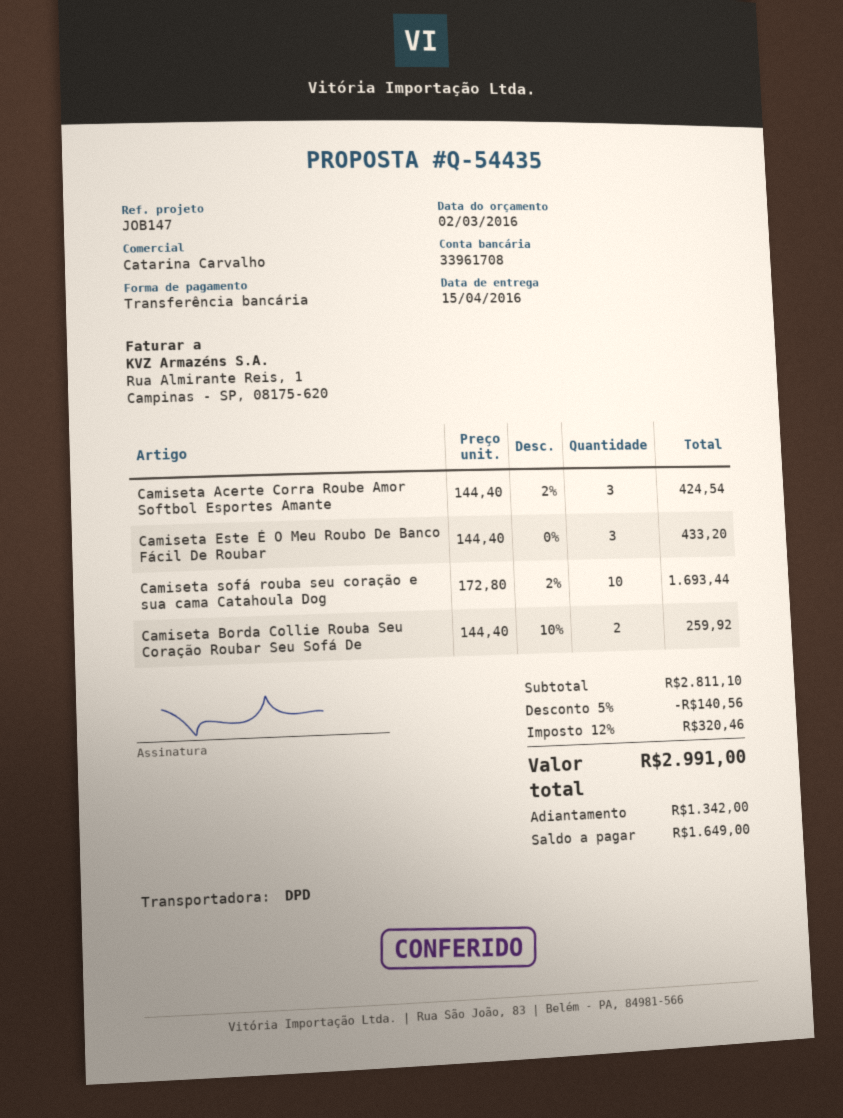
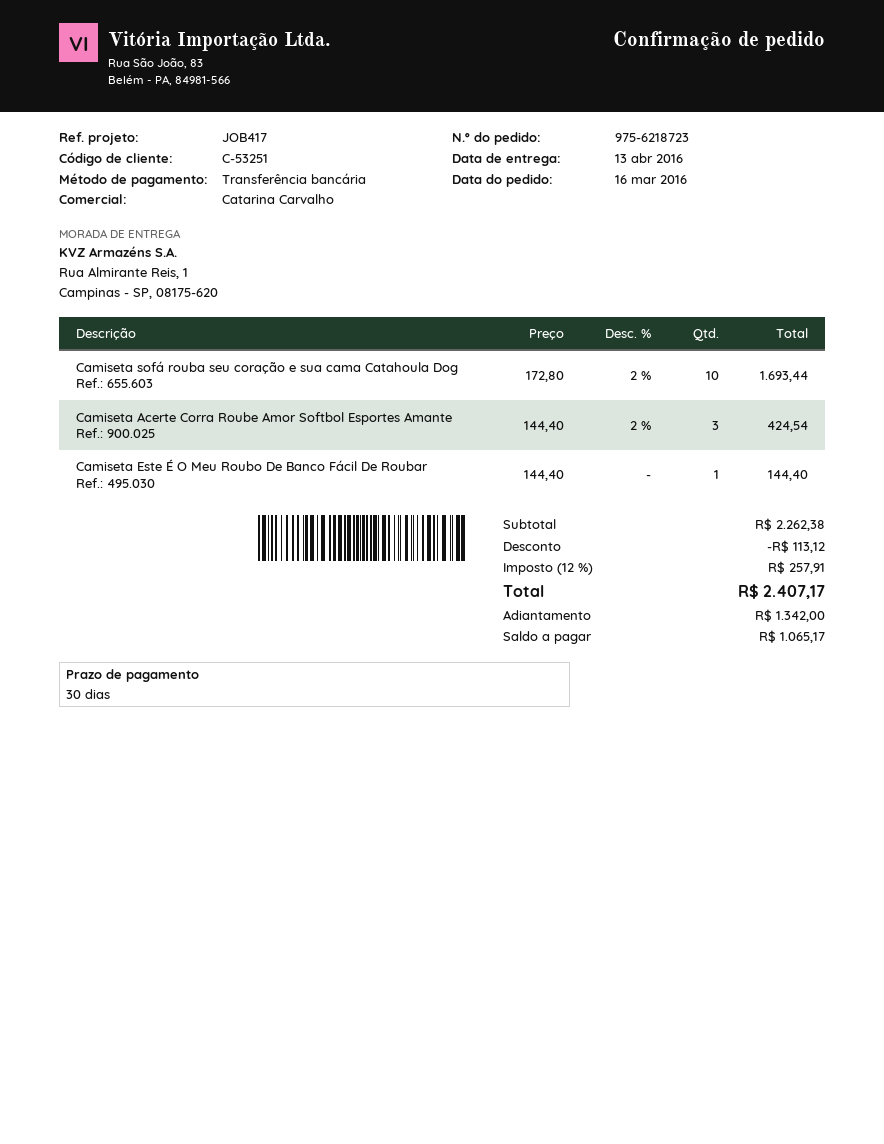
delivery date: 2016-04-15 -> 2016-04-13
reference: JOB147 -> JOB417
Camiseta Este É O Meu Roubo De Banco Fácil De Roubar: 3 x 144.40 = 433.20 -> 1 x 144.40 = 144.40
Camiseta Borda Collie Rouba Seu Coração Roubar Seu Sofá De: 2 x 144.40 - 10% = 259.92 -> none
subtotal: 2811.10 -> 2262.38
discount: 140.56 -> 113.12
tax: 12% = 320.46 -> 12% = 257.91
total: 2991.00 -> 2407.17
balance: 1649.00 -> 1065.17

